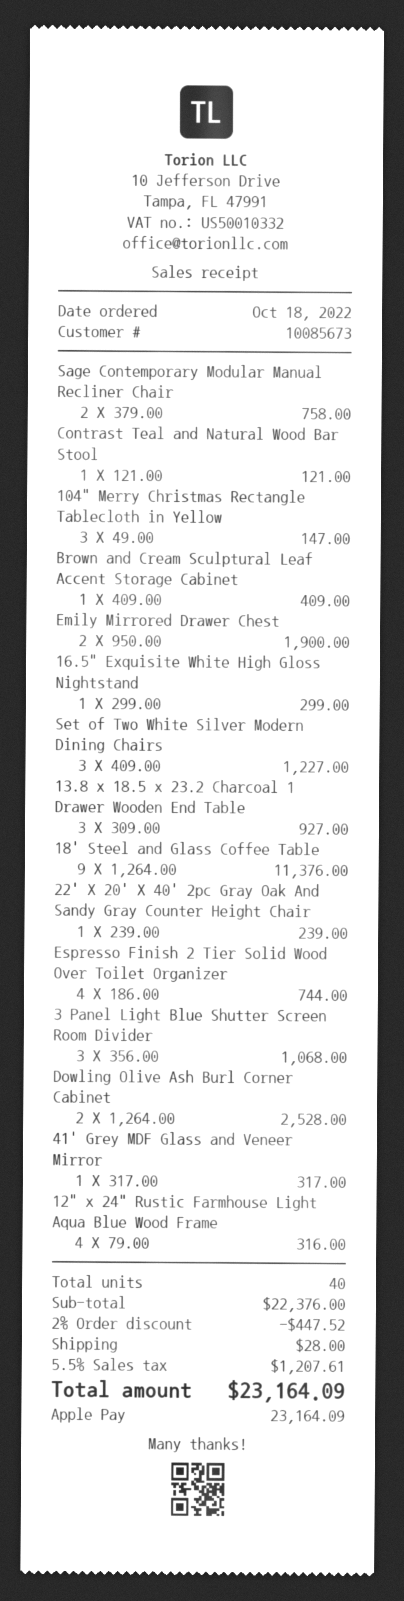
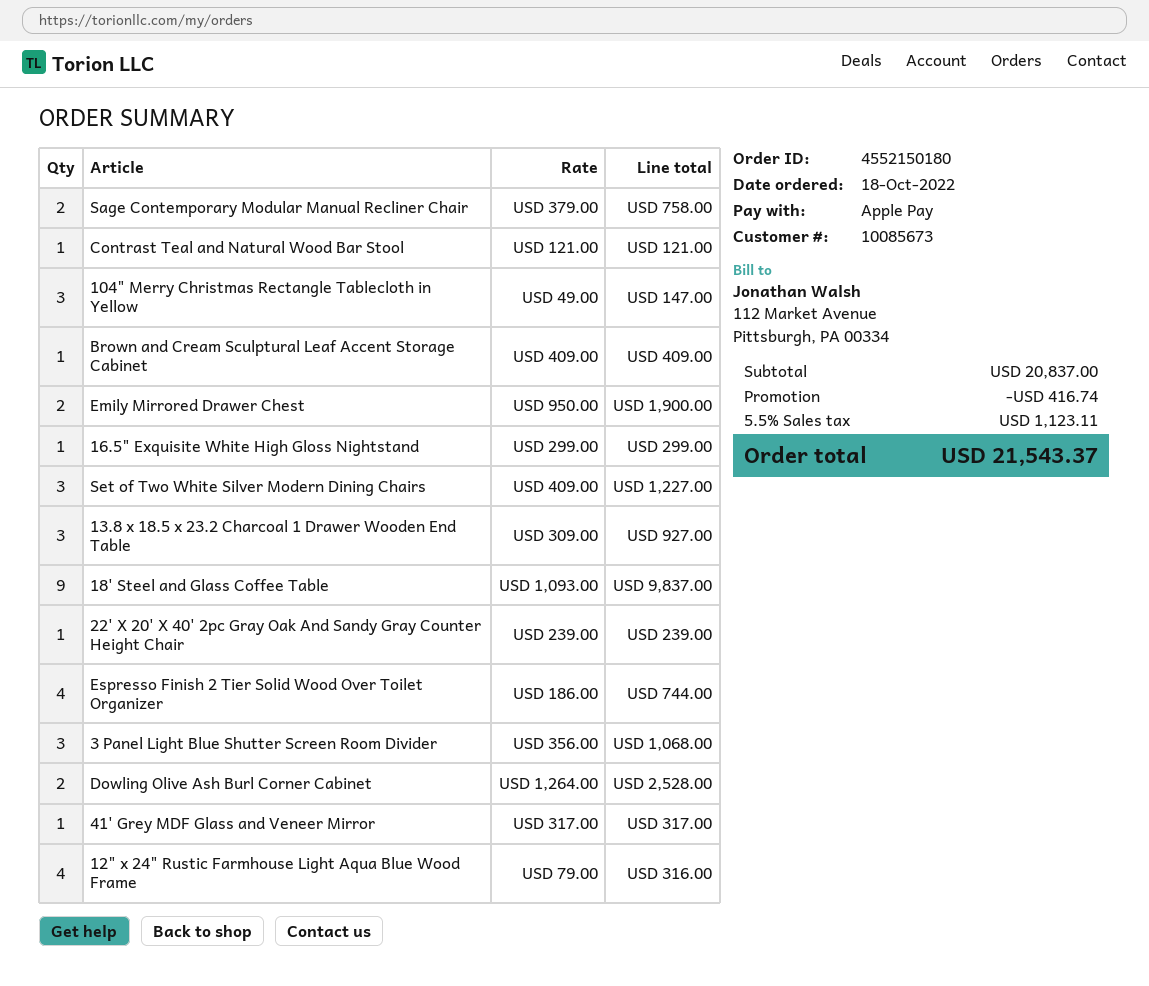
18' Steel and Glass Coffee Table: 9 x 1264.00 = 11376.00 -> 9 x 1093.00 = 9837.00
subtotal: 22376.00 -> 20837.00
discount: 447.52 -> 416.74
shipping: 28.00 -> none
tax: 5.5% = 1207.61 -> 5.5% = 1123.11
total: 23164.09 -> 21543.37

